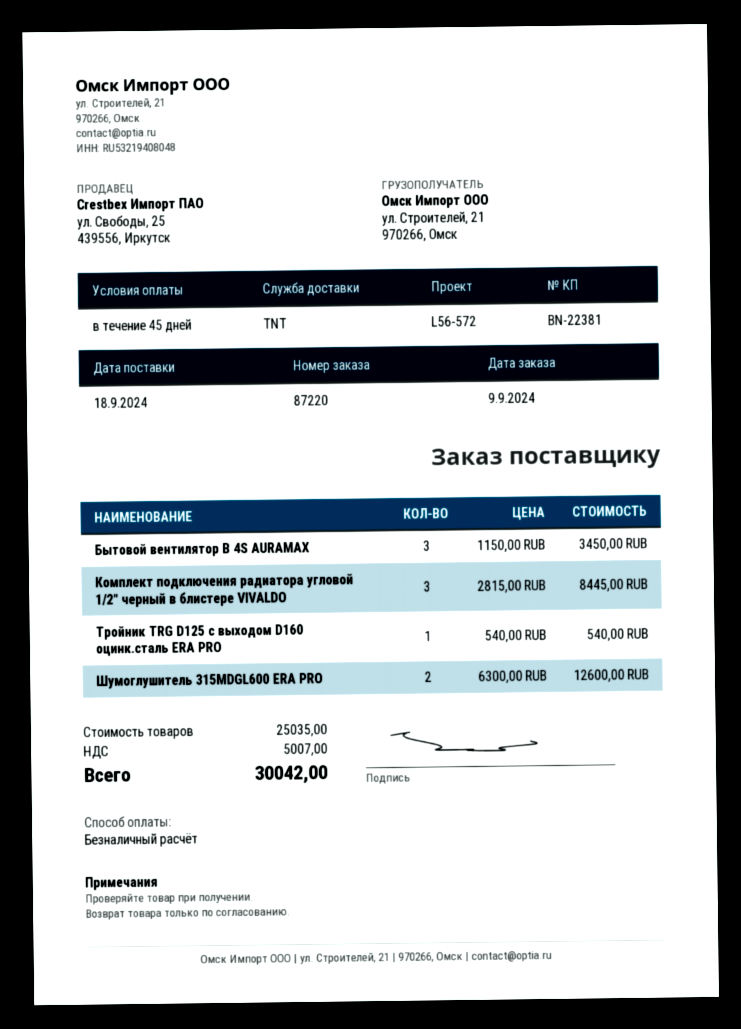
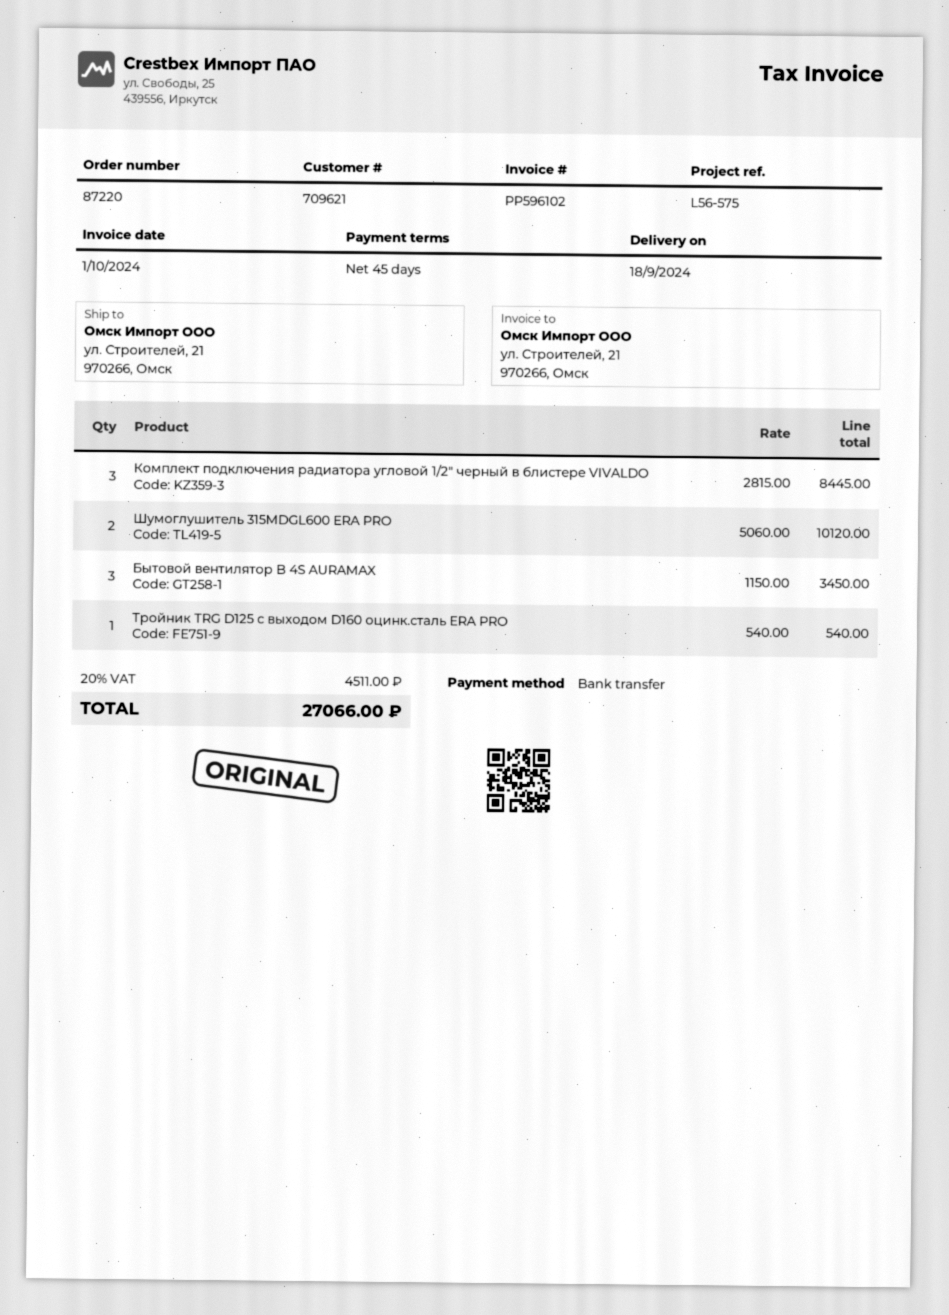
reference: L56-572 -> L56-575
Шумоглушитель 315MDGL600 ERA PRO: 2 x 6300.00 = 12600.00 -> 2 x 5060.00 = 10120.00
tax: 5007.00 -> 4511.00
total: 30042.00 -> 27066.00

